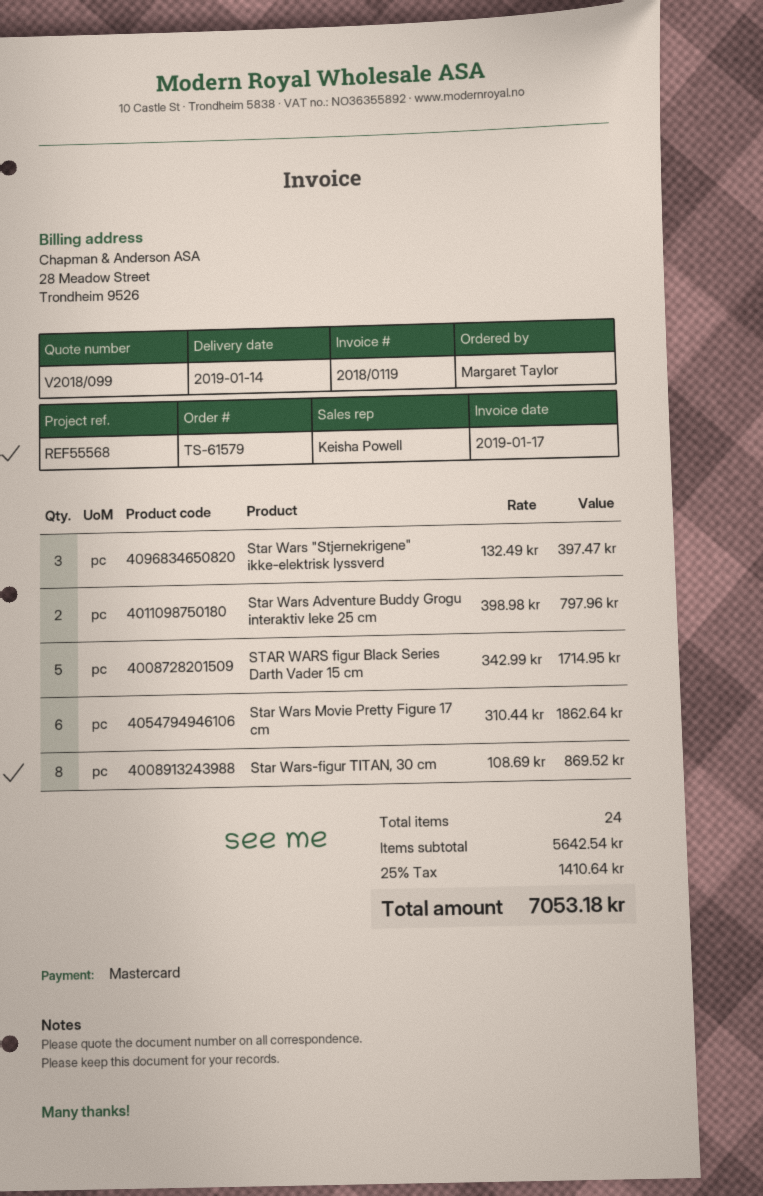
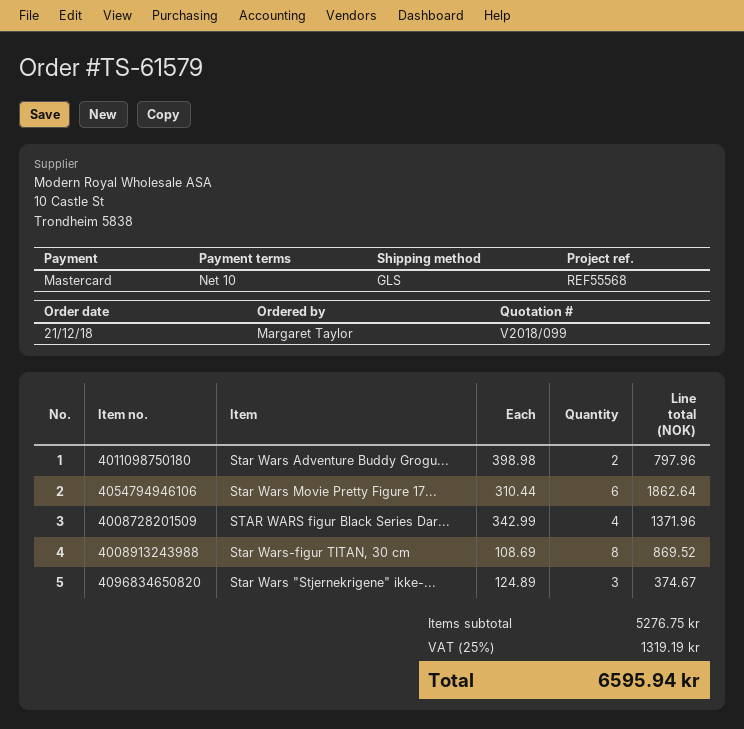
Star Wars "Stjernekrigene" ikke-elektrisk lyssverd: 3 x 132.49 = 397.47 -> 3 x 124.89 = 374.67
STAR WARS figur Black Series Darth Vader 15 cm: 5 x 342.99 = 1714.95 -> 4 x 342.99 = 1371.96
subtotal: 5642.54 -> 5276.75
tax: 25% = 1410.64 -> 25% = 1319.19
total: 7053.18 -> 6595.94

